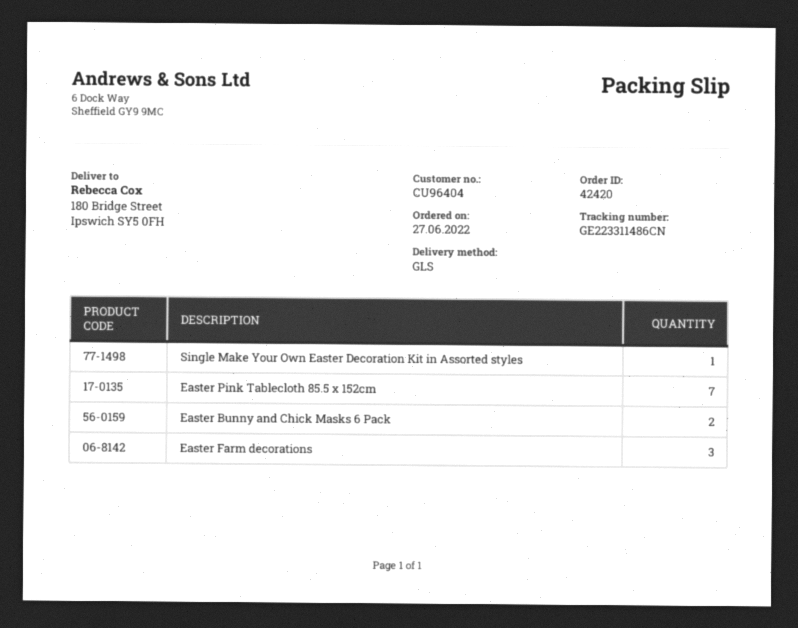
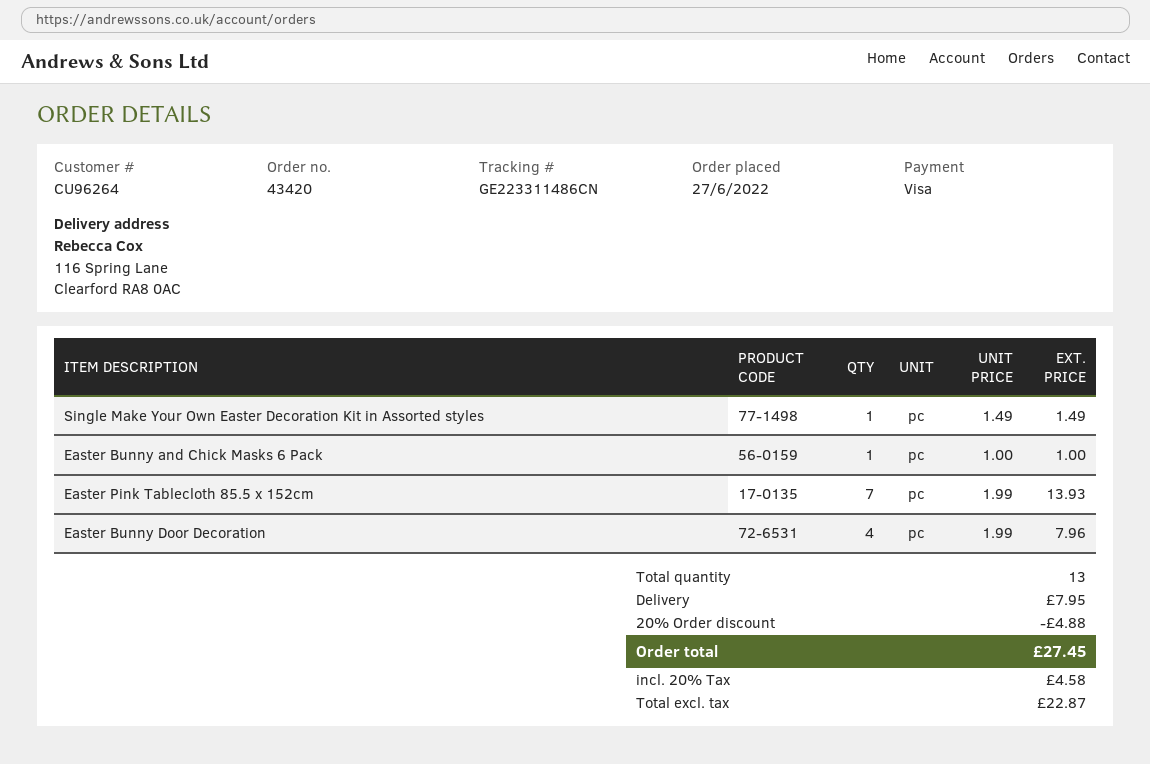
order number: 42420 -> 43420
customer number: CU96404 -> CU96264
ship to: 180 Bridge Street, Ipswich SY5 0FH -> 116 Spring Lane, Clearford RA8 0AC
Easter Bunny and Chick Masks 6 Pack: 2 -> 1
Easter Farm decorations: 3 -> none
Easter Bunny Door Decoration: none -> 4

